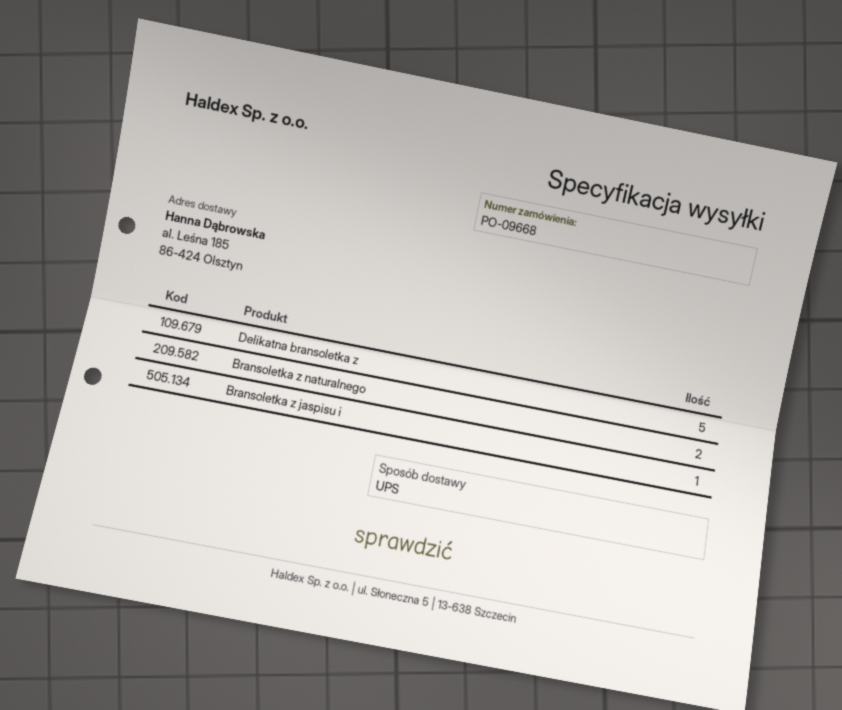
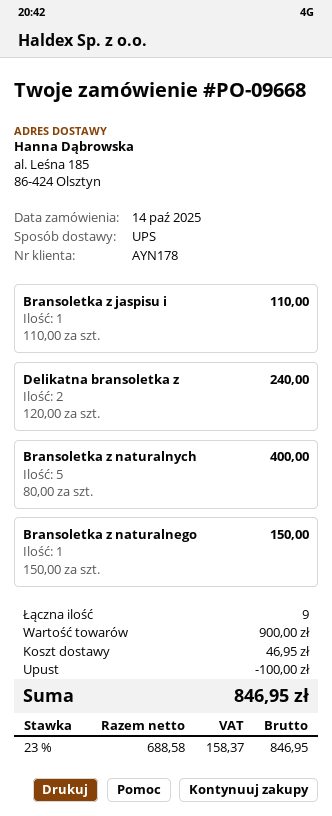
Delikatna bransoletka z: 5 -> 2
Bransoletka z naturalnego: 2 -> 1
Bransoletka z naturalnych: none -> 5

